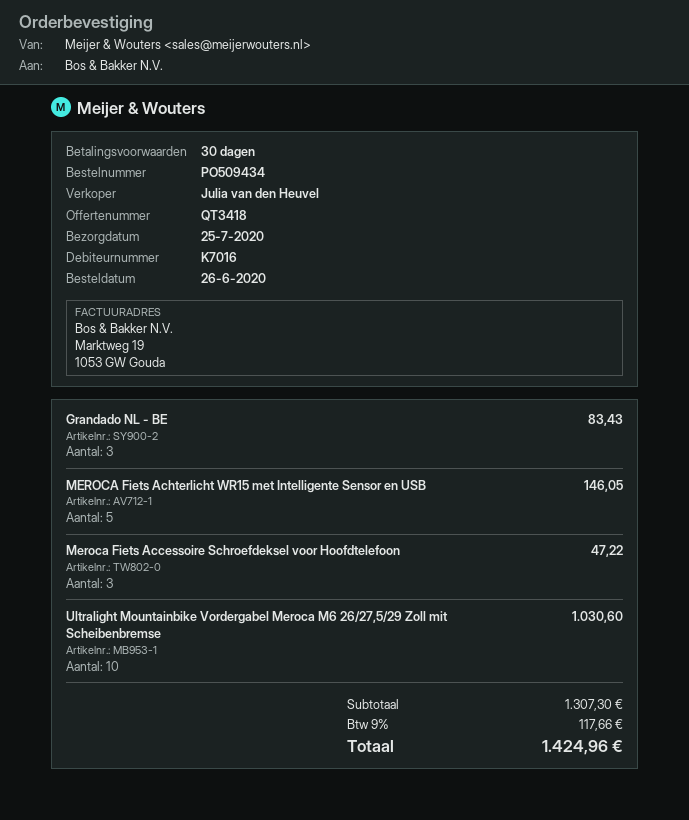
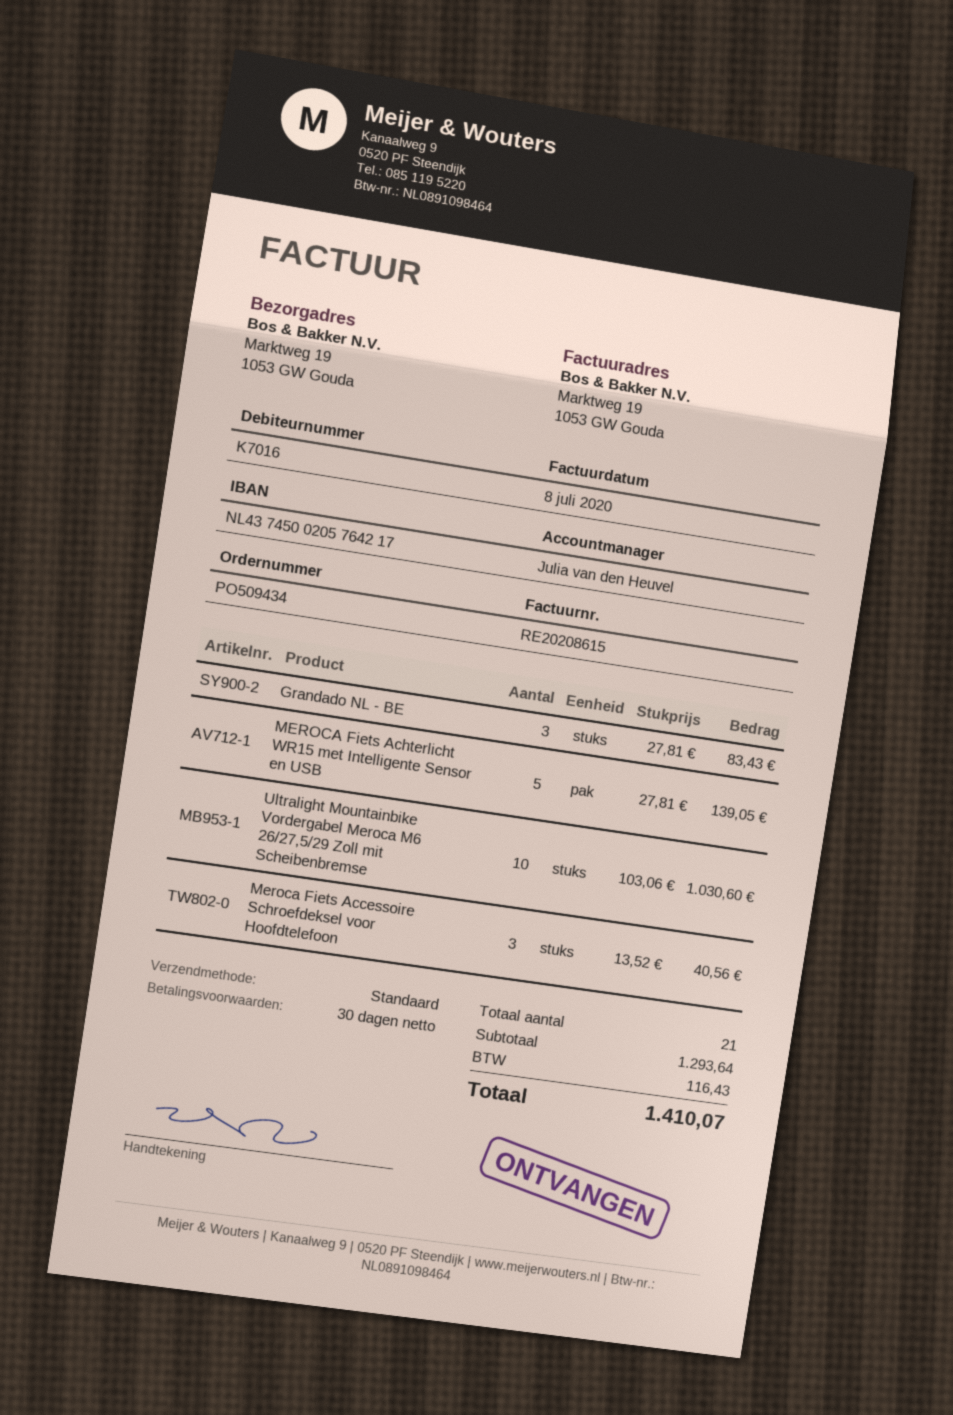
MEROCA Fiets Achterlicht WR15 met Intelligente Sensor en USB: 5 for 146.05 -> 5 for 139.05
Meroca Fiets Accessoire Schroefdeksel voor Hoofdtelefoon: 3 for 47.22 -> 3 for 40.56
subtotal: 1307.30 -> 1293.64
tax: 117.66 -> 116.43
total: 1424.96 -> 1410.07

